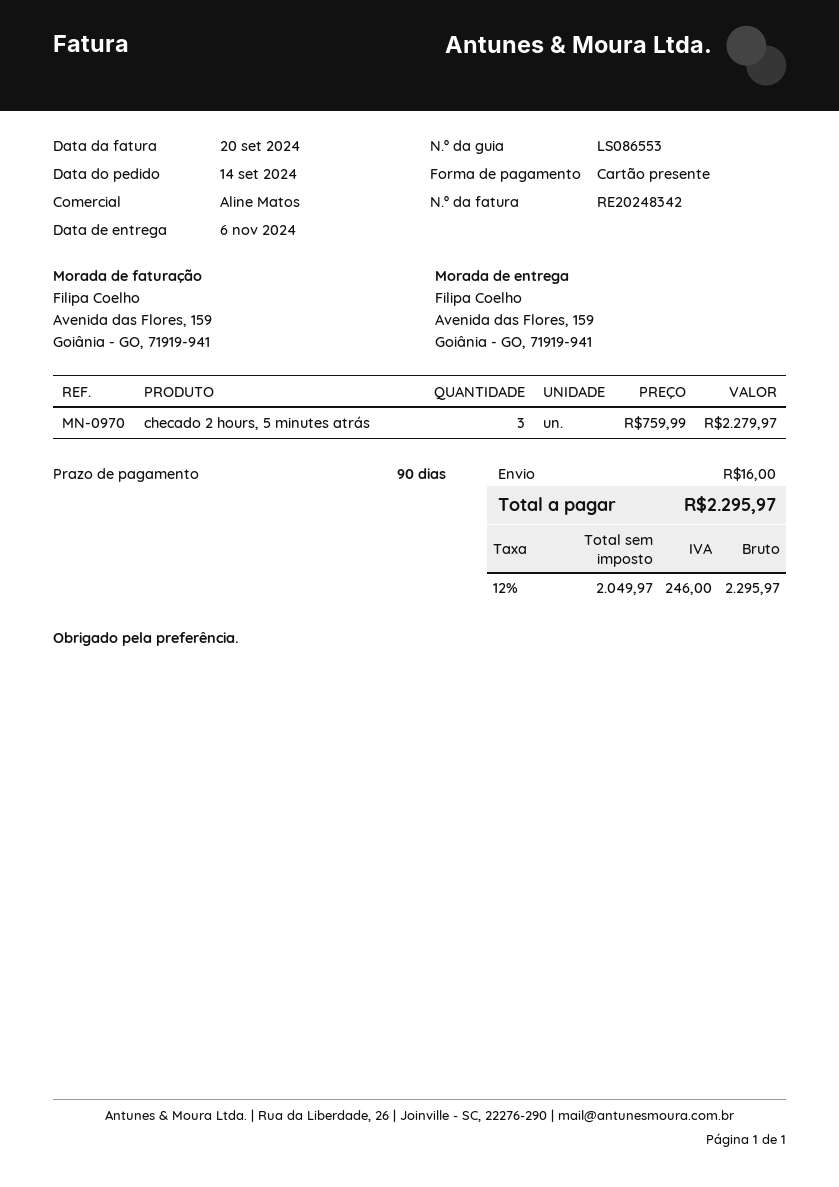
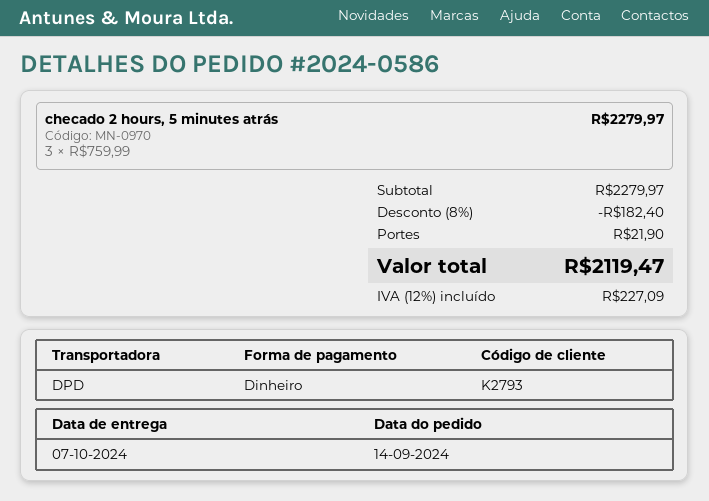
delivery date: 2024-11-06 -> 2024-10-07
payment method: gift card -> cash
discount: none -> 8% = 182.40
shipping: 16.00 -> 21.90
tax: 12% = 246.00 -> 12% = 227.09
total: 2295.97 -> 2119.47

